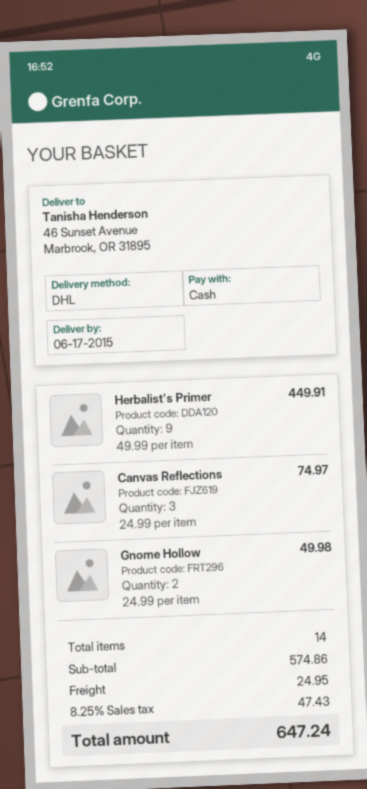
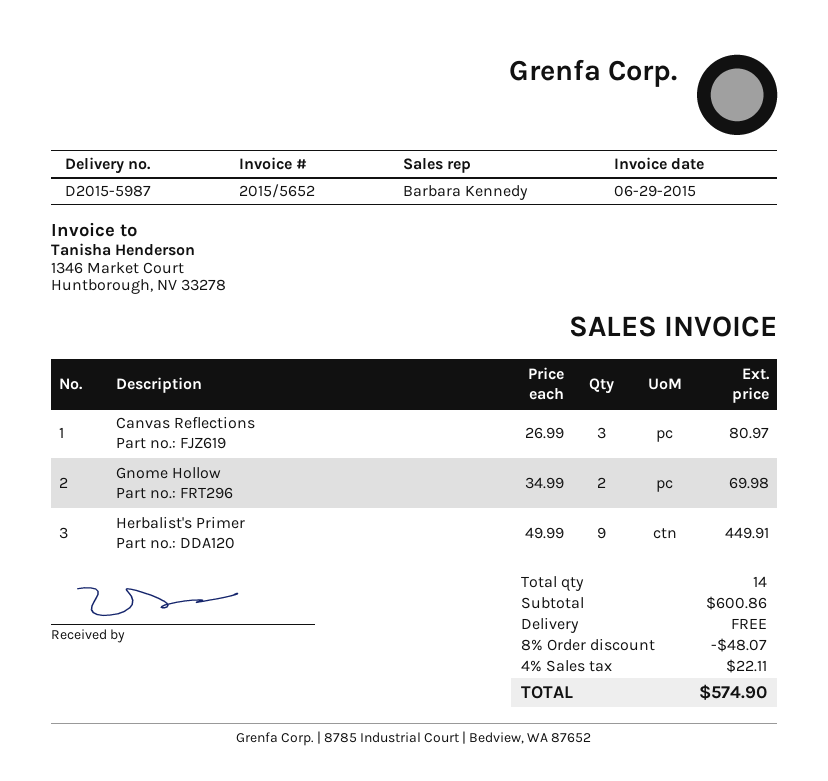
Canvas Reflections: 3 x 24.99 = 74.97 -> 3 x 26.99 = 80.97
Gnome Hollow: 2 x 24.99 = 49.98 -> 2 x 34.99 = 69.98
subtotal: 574.86 -> 600.86
discount: none -> 8% = 48.07
shipping: 24.95 -> 0.00
tax: 8.25% = 47.43 -> 4% = 22.11
total: 647.24 -> 574.90

